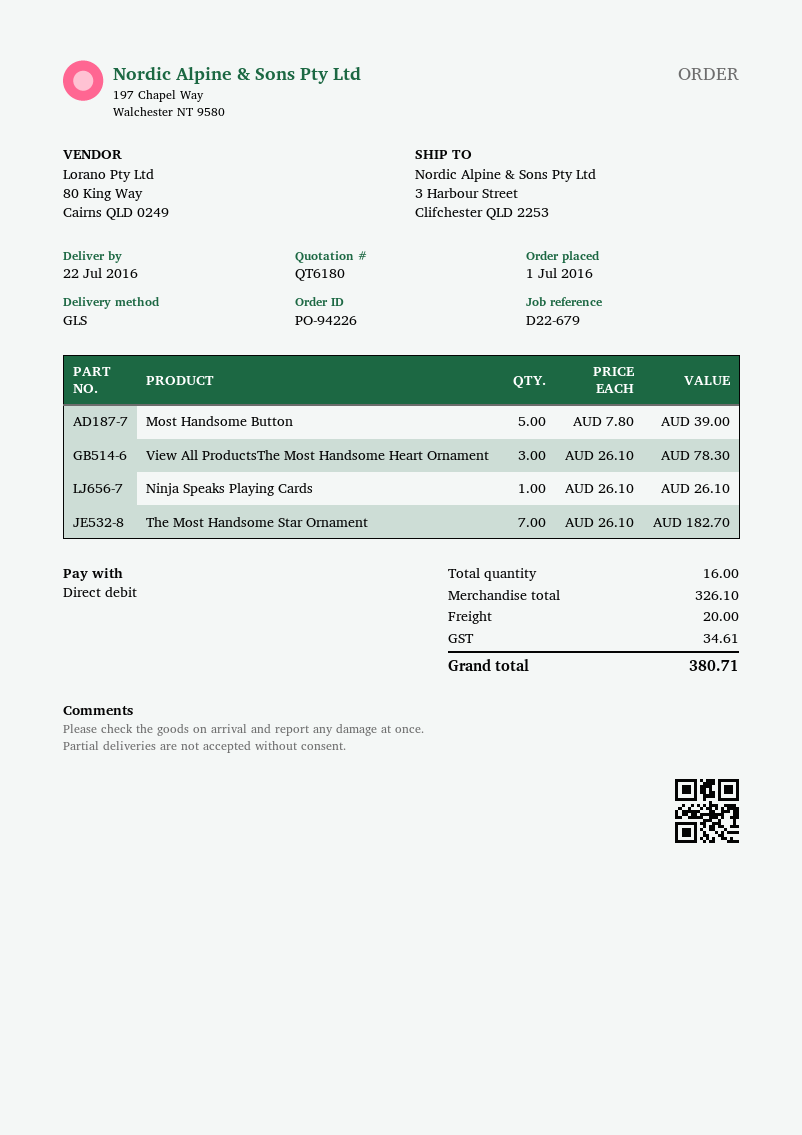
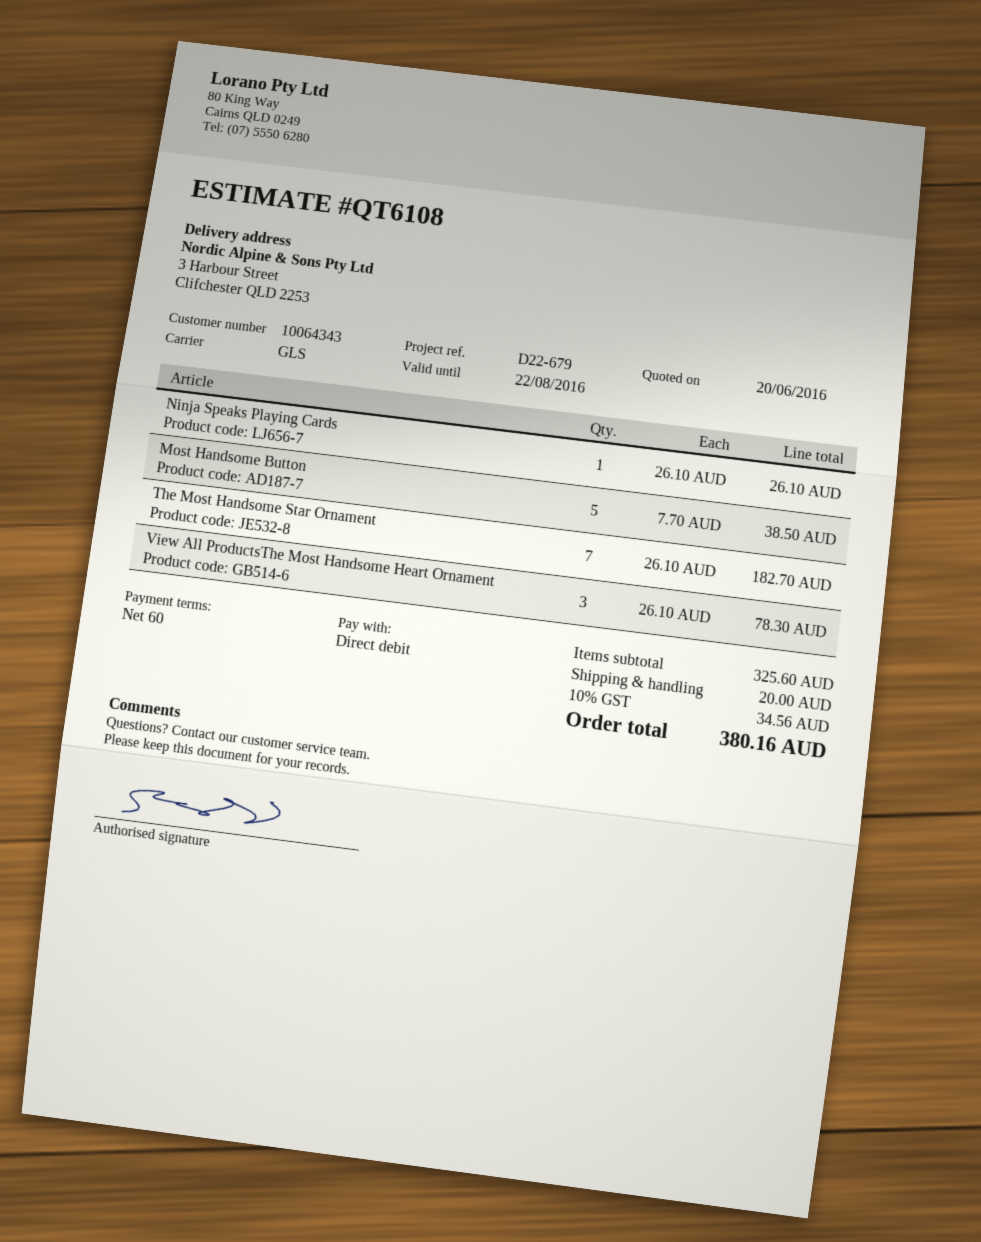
quote number: QT6180 -> QT6108
Most Handsome Button: 5 x 7.80 = 39.00 -> 5 x 7.70 = 38.50
subtotal: 326.10 -> 325.60
tax: 34.61 -> 34.56
total: 380.71 -> 380.16

